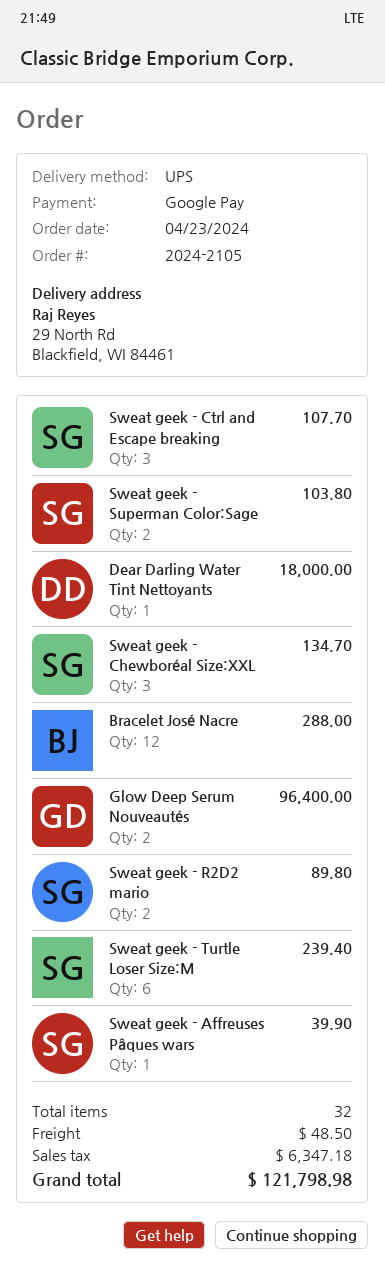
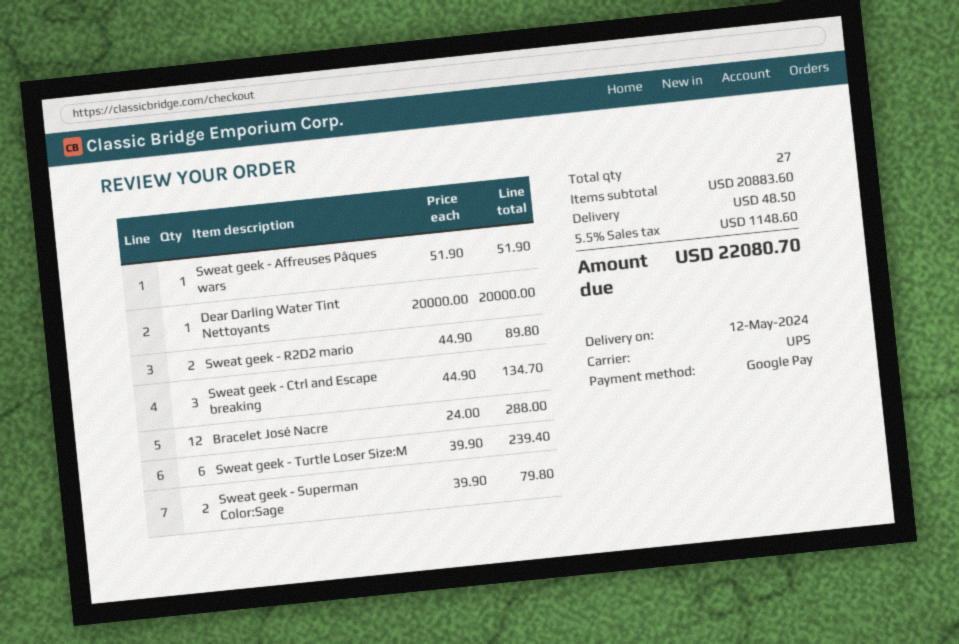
Sweat geek - Ctrl and Escape breaking: 3 for 107.70 -> 3 for 134.70
Sweat geek - Superman Color:Sage: 2 for 103.80 -> 2 for 79.80
Dear Darling Water Tint Nettoyants: 1 for 18000.00 -> 1 for 20000.00
Sweat geek - Chewboréal Size:XXL: 3 for 134.70 -> none
Glow Deep Serum Nouveautés: 2 for 96400.00 -> none
Sweat geek - Affreuses Pâques wars: 1 for 39.90 -> 1 for 51.90
total quantity: 32 -> 27
tax: 6347.18 -> 1148.60
total: 121798.98 -> 22080.70

